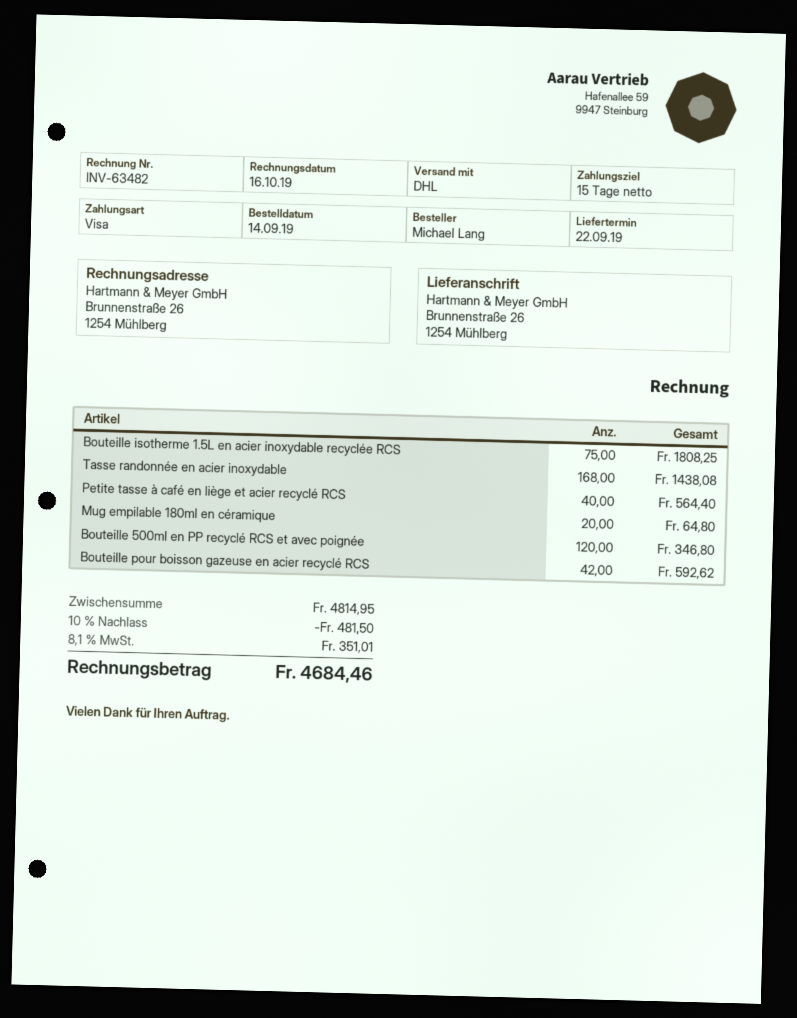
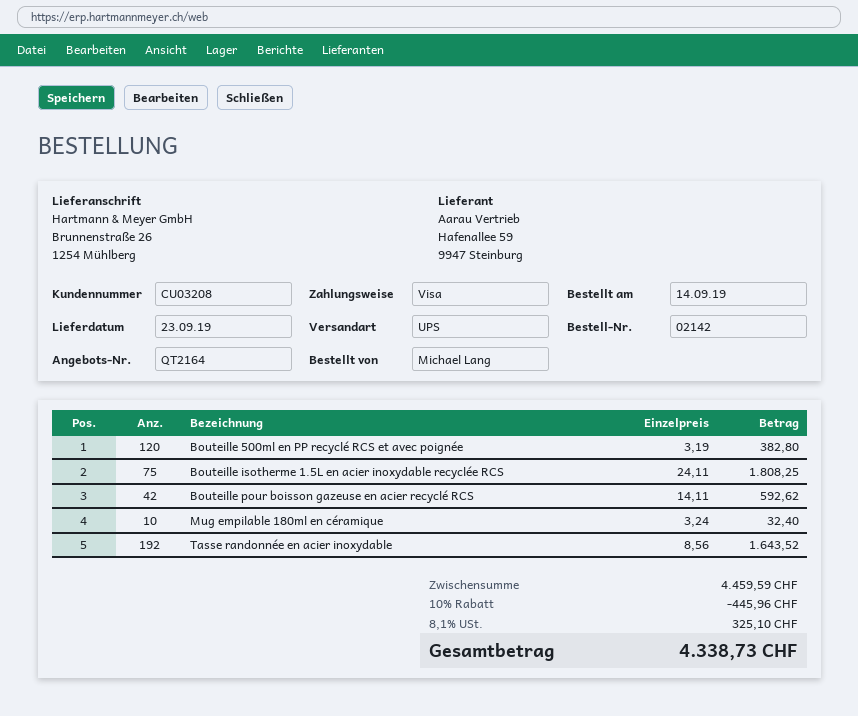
delivery date: 2019-09-22 -> 2019-09-23
shipping method: DHL -> UPS
Tasse randonnée en acier inoxydable: 168 for 1438.08 -> 192 for 1643.52
Petite tasse à café en liège et acier recyclé RCS: 40 for 564.40 -> none
Mug empilable 180ml en céramique: 20 for 64.80 -> 10 for 32.40
Bouteille 500ml en PP recyclé RCS et avec poignée: 120 for 346.80 -> 120 for 382.80
subtotal: 4814.95 -> 4459.59
discount: 10% = 481.50 -> 10% = 445.96
tax: 8.1% = 351.01 -> 8.1% = 325.10
total: 4684.46 -> 4338.73

